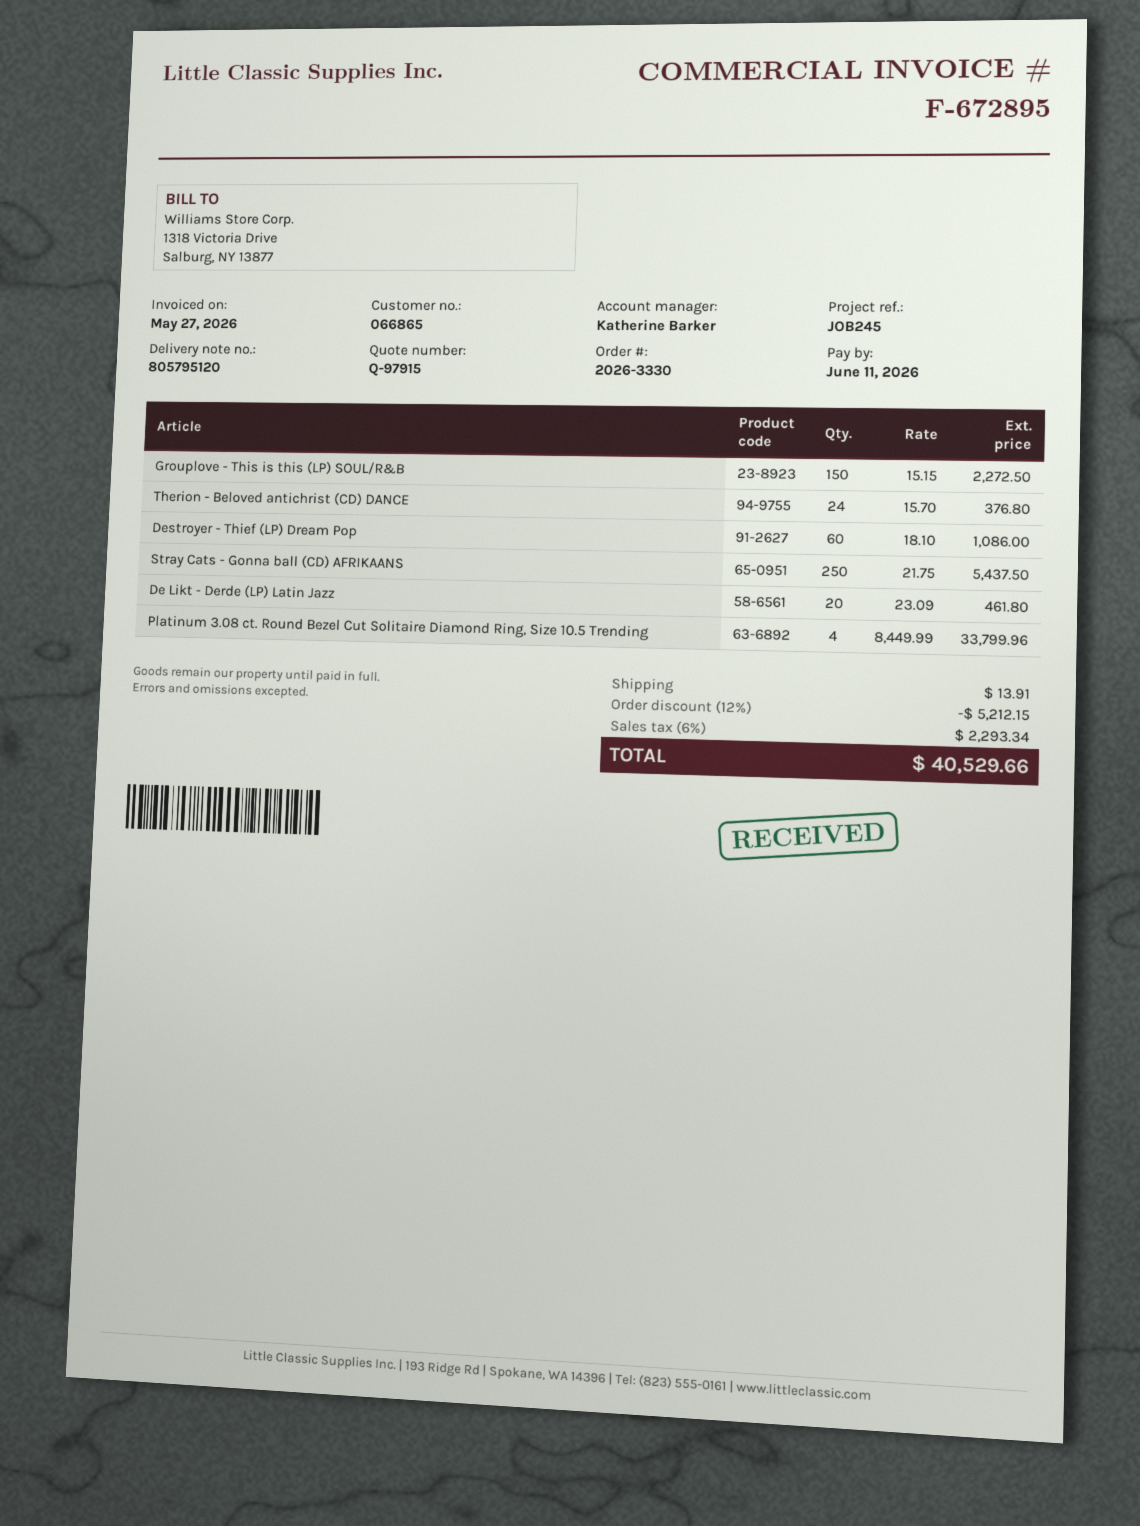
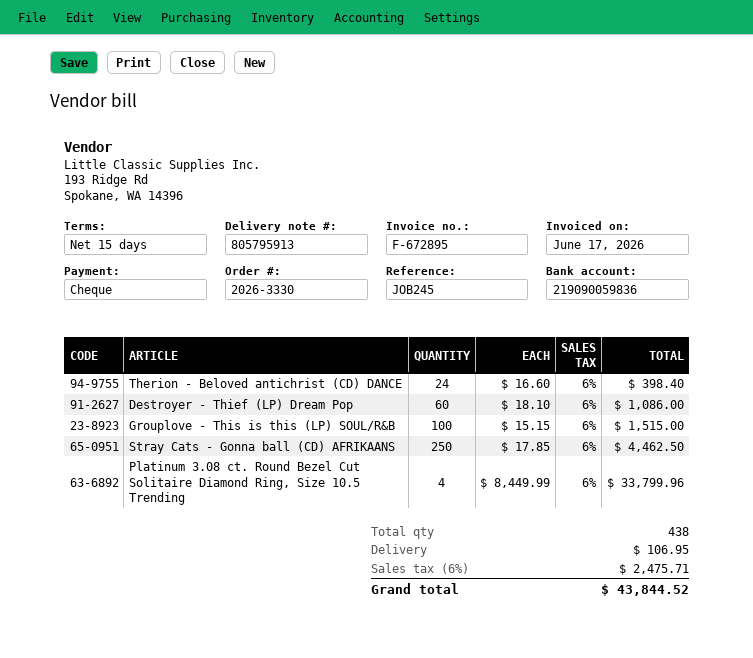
delivery note number: 805795120 -> 805795913
invoice date: 2026-05-27 -> 2026-06-17
Grouplove - This is this (LP) SOUL/R&B: 150 x 15.15 = 2272.50 -> 100 x 15.15 = 1515.00
Therion - Beloved antichrist (CD) DANCE: 24 x 15.70 = 376.80 -> 24 x 16.60 = 398.40
Stray Cats - Gonna ball (CD) AFRIKAANS: 250 x 21.75 = 5437.50 -> 250 x 17.85 = 4462.50
De Likt - Derde (LP) Latin Jazz: 20 x 23.09 = 461.80 -> none
discount: 12% = 5212.15 -> none
shipping: 13.91 -> 106.95
tax: 6% = 2293.34 -> 6% = 2475.71
total: 40529.66 -> 43844.52

